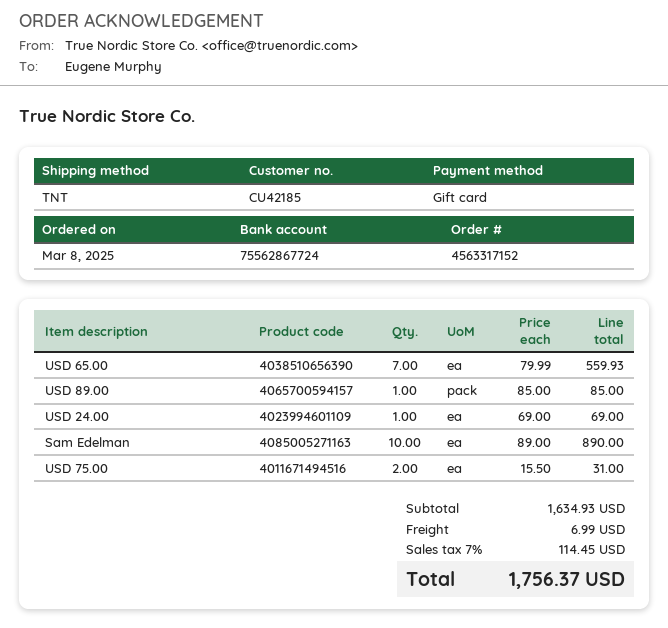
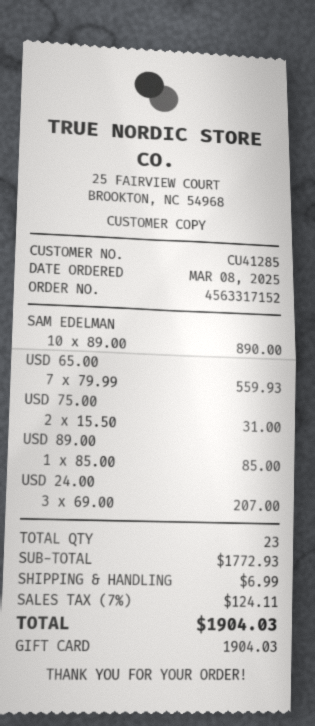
customer number: CU42185 -> CU41285
USD 24.00: 1 x 69.00 = 69.00 -> 3 x 69.00 = 207.00
subtotal: 1634.93 -> 1772.93
tax: 7% = 114.45 -> 7% = 124.11
total: 1756.37 -> 1904.03

